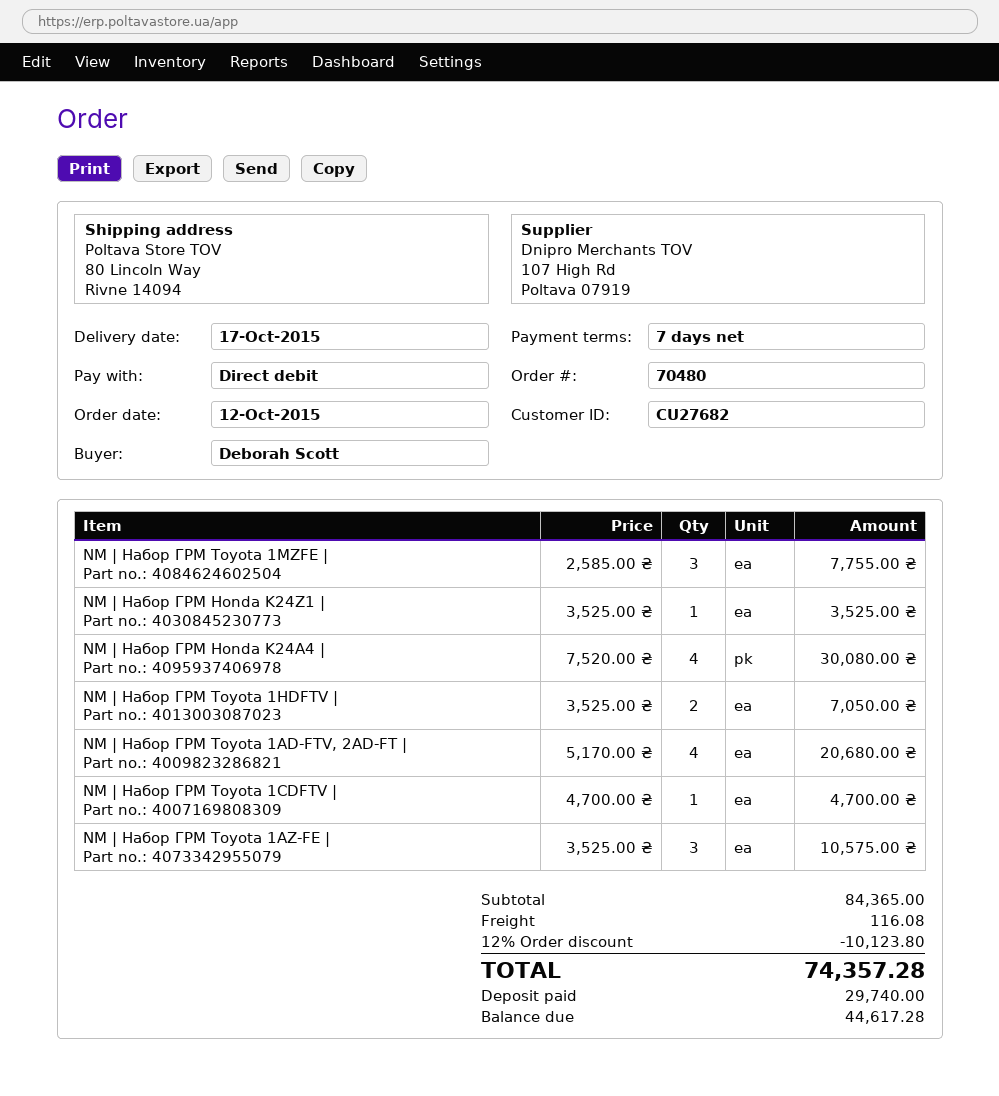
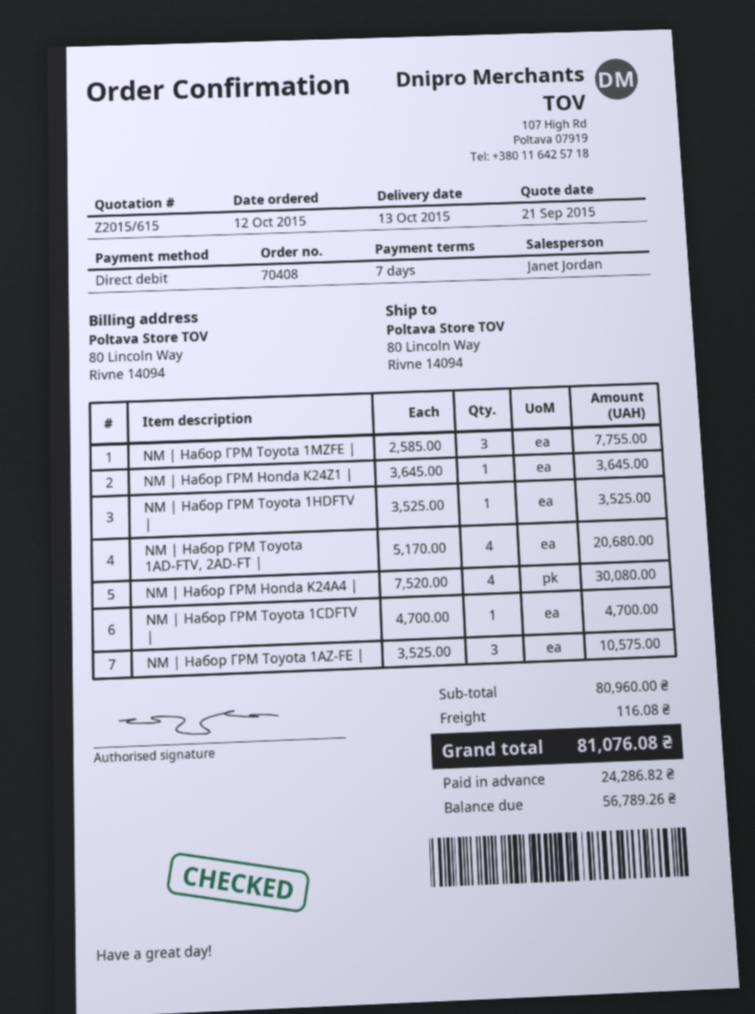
order number: 70480 -> 70408
delivery date: 2015-10-17 -> 2015-10-13
NM | Набор ГРМ Honda K24Z1 |: 1 x 3525.00 = 3525.00 -> 1 x 3645.00 = 3645.00
NM | Набор ГРМ Toyota 1HDFTV |: 2 x 3525.00 = 7050.00 -> 1 x 3525.00 = 3525.00
subtotal: 84365.00 -> 80960.00
discount: 12% = 10123.80 -> none
total: 74357.28 -> 81076.08
deposit: 29740.00 -> 24286.82
balance: 44617.28 -> 56789.26

